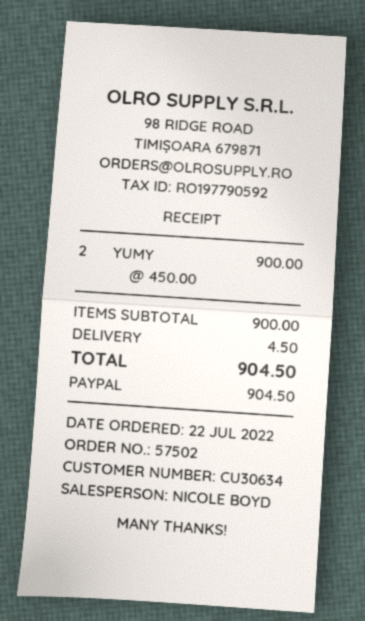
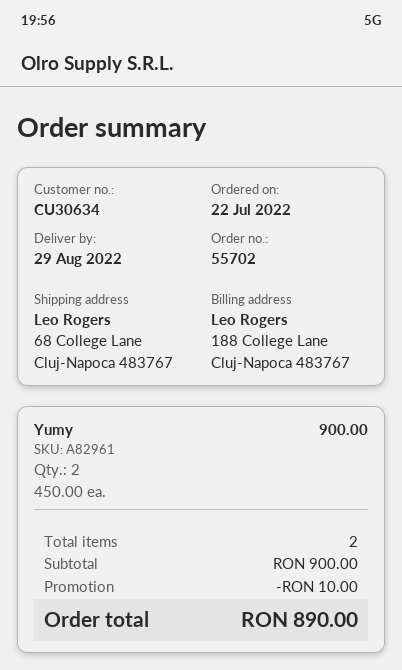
order number: 57502 -> 55702
discount: none -> 10.00
shipping: 4.50 -> none
total: 904.50 -> 890.00

